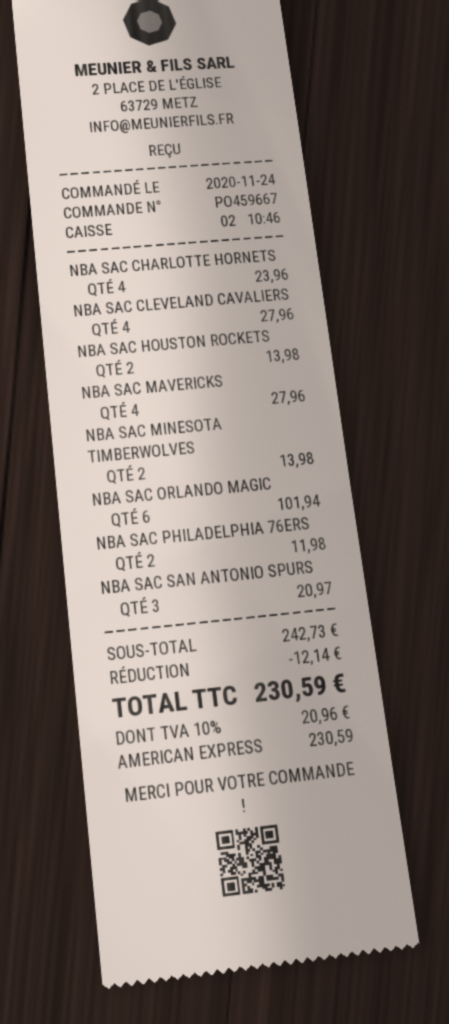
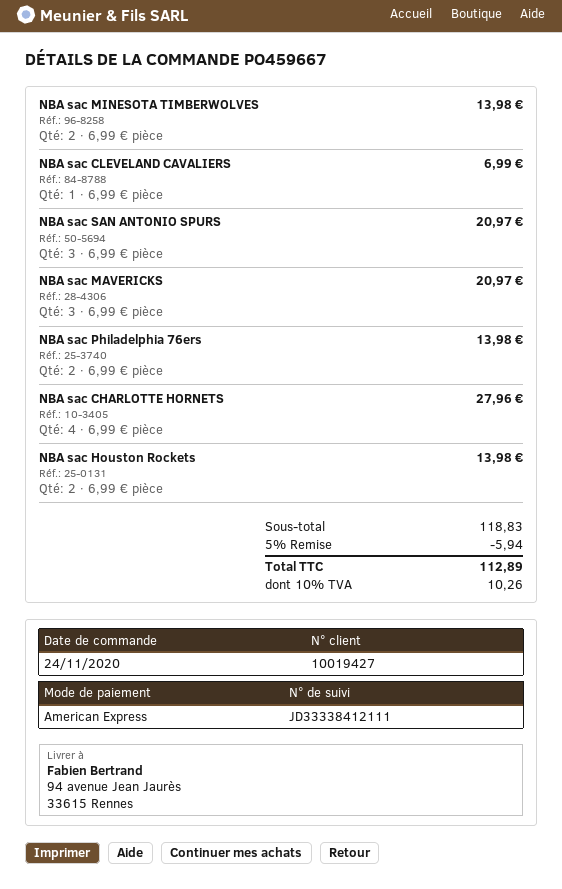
NBA SAC CHARLOTTE HORNETS: 4 for 23.96 -> 4 for 27.96
NBA SAC CLEVELAND CAVALIERS: 4 for 27.96 -> 1 for 6.99
NBA SAC MAVERICKS: 4 for 27.96 -> 3 for 20.97
NBA SAC ORLANDO MAGIC: 6 for 101.94 -> none
NBA SAC PHILADELPHIA 76ERS: 2 for 11.98 -> 2 for 13.98
subtotal: 242.73 -> 118.83
discount: 12.14 -> 5.94
tax: 10% = 20.96 -> 10% = 10.26
total: 230.59 -> 112.89

